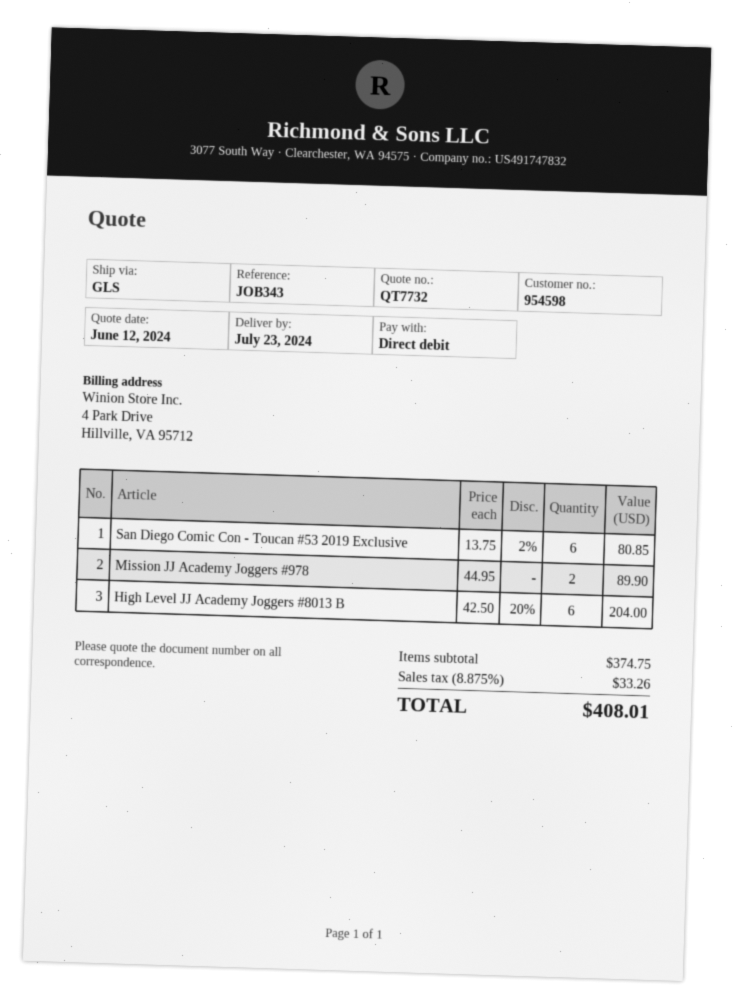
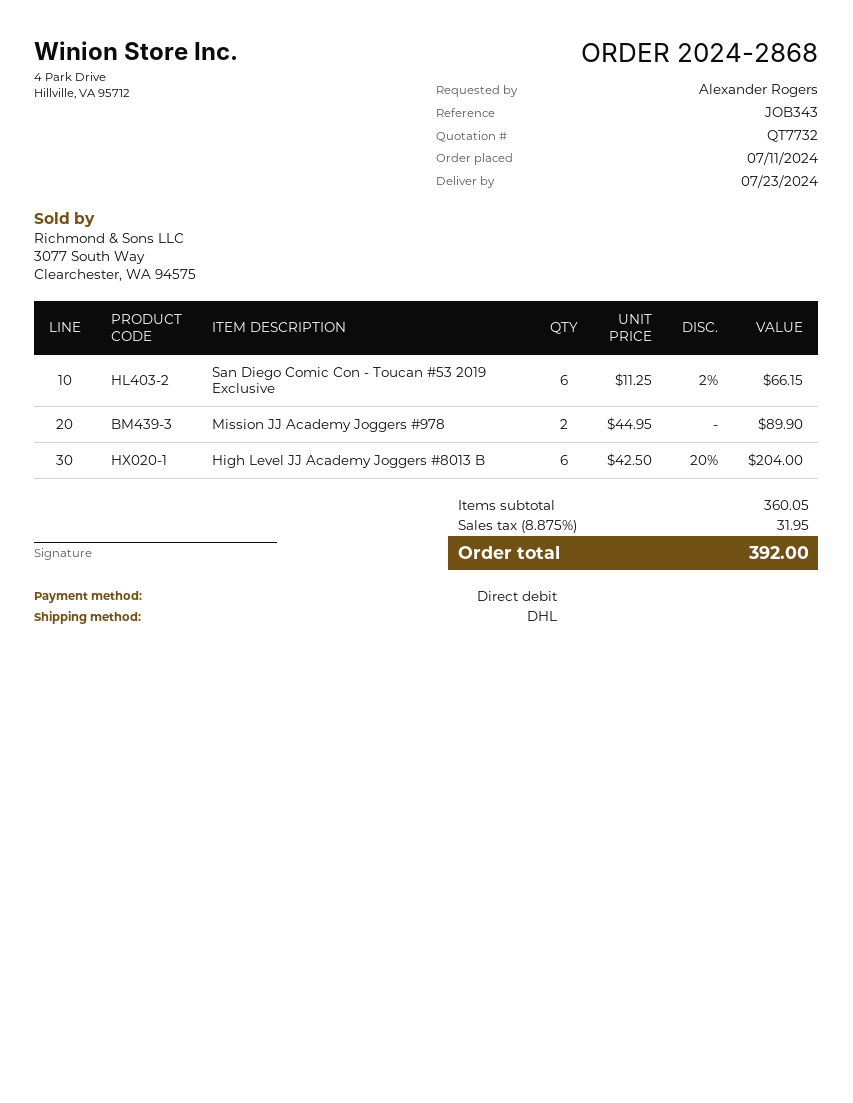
shipping method: GLS -> DHL
San Diego Comic Con - Toucan #53 2019 Exclusive: 6 x 13.75 - 2% = 80.85 -> 6 x 11.25 - 2% = 66.15
subtotal: 374.75 -> 360.05
tax: 8.875% = 33.26 -> 8.875% = 31.95
total: 408.01 -> 392.00

